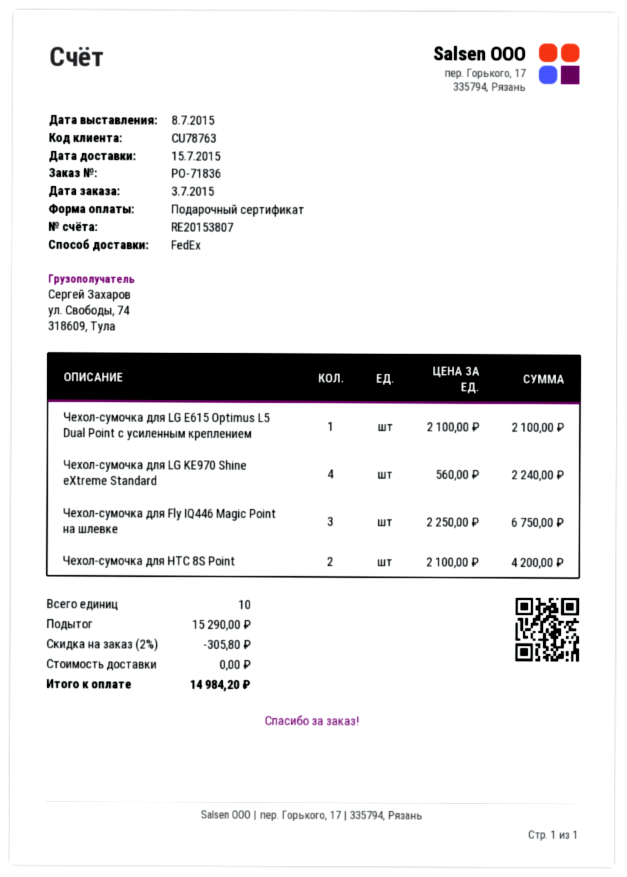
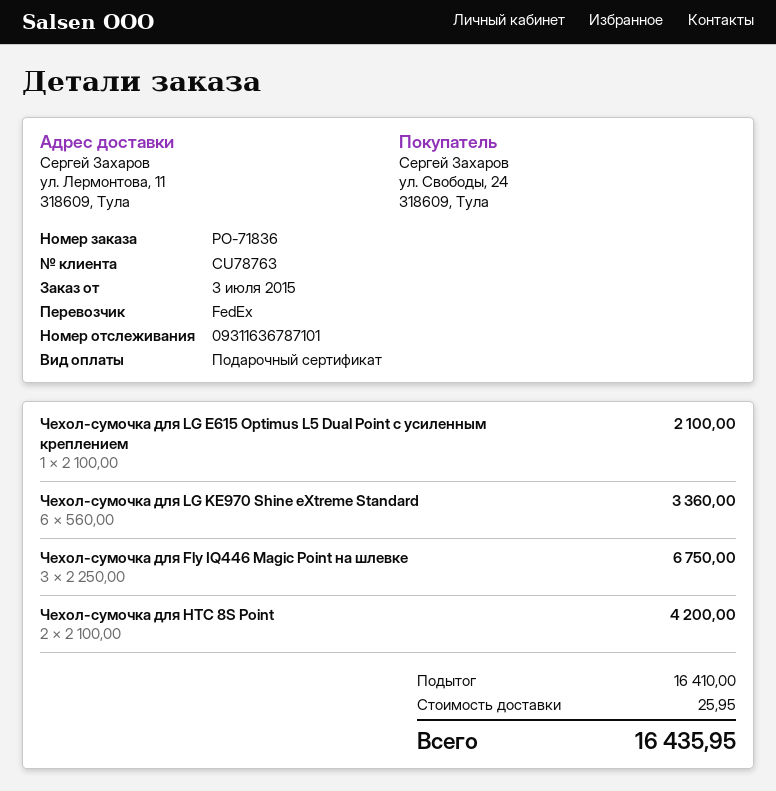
ship to: ул. Свободы, 74, 318609, Тула -> ул. Лермонтова, 11, 318609, Тула
Чехол-сумочка для LG KE970 Shine eXtreme Standard: 4 x 560.00 = 2240.00 -> 6 x 560.00 = 3360.00
subtotal: 15290.00 -> 16410.00
discount: 2% = 305.80 -> none
shipping: 0.00 -> 25.95
total: 14984.20 -> 16435.95

